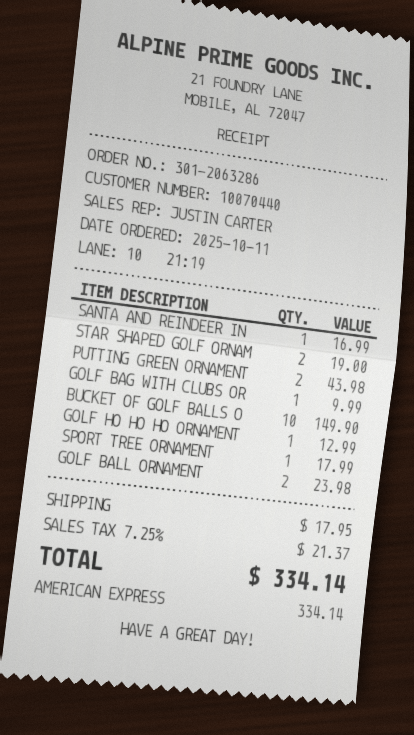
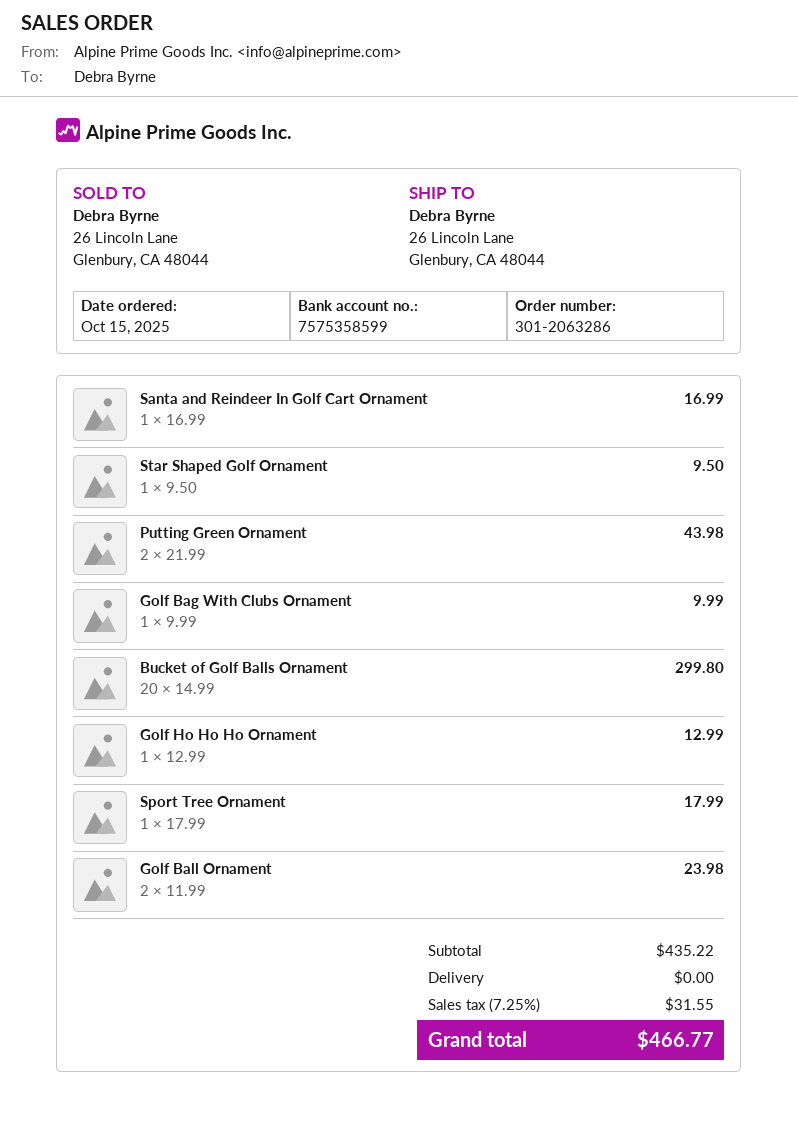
order date: 2025-10-11 -> 2025-10-15
STAR SHAPED GOLF ORNAM: 2 for 19.00 -> 1 for 9.50
BUCKET OF GOLF BALLS O: 10 for 149.90 -> 20 for 299.80
shipping: 17.95 -> 0.00
tax: 7.25% = 21.37 -> 7.25% = 31.55
total: 334.14 -> 466.77

